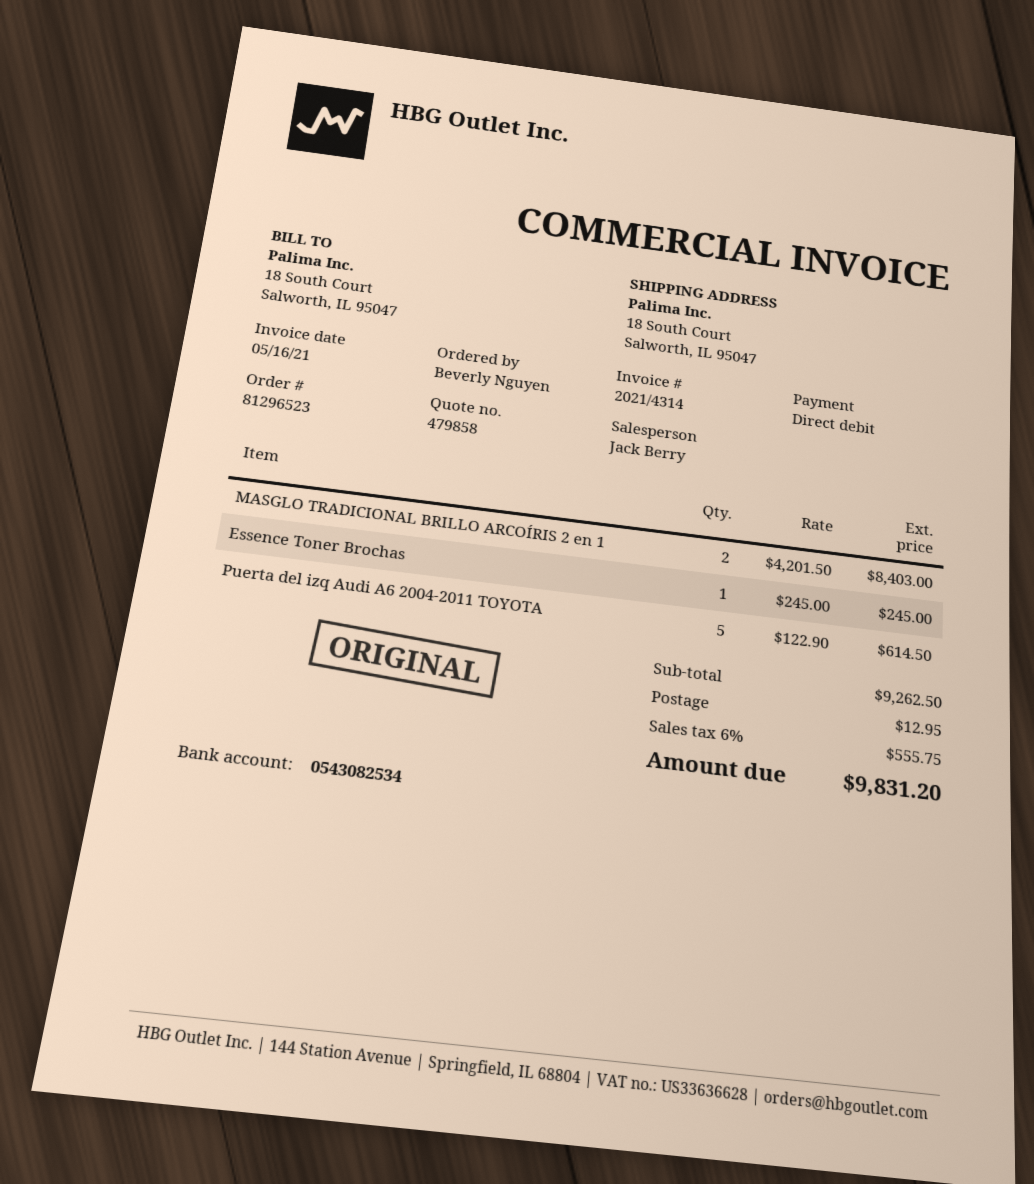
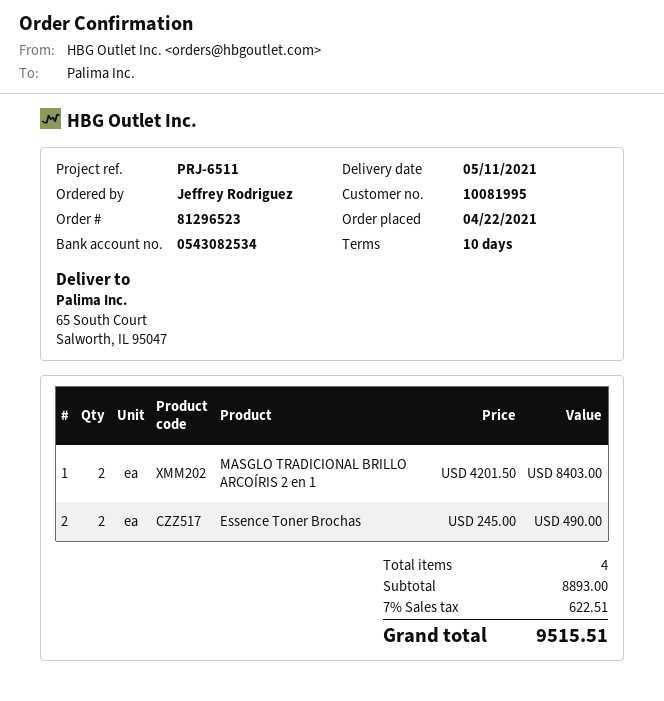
ordered by: Beverly Nguyen -> Jeffrey Rodriguez
ship to: 18 South Court, Salworth, IL 95047 -> 65 South Court, Salworth, IL 95047
Essence Toner Brochas: 1 x 245.00 = 245.00 -> 2 x 245.00 = 490.00
Puerta del izq Audi A6 2004-2011 TOYOTA: 5 x 122.90 = 614.50 -> none
subtotal: 9262.50 -> 8893.00
shipping: 12.95 -> none
tax: 6% = 555.75 -> 7% = 622.51
total: 9831.20 -> 9515.51

